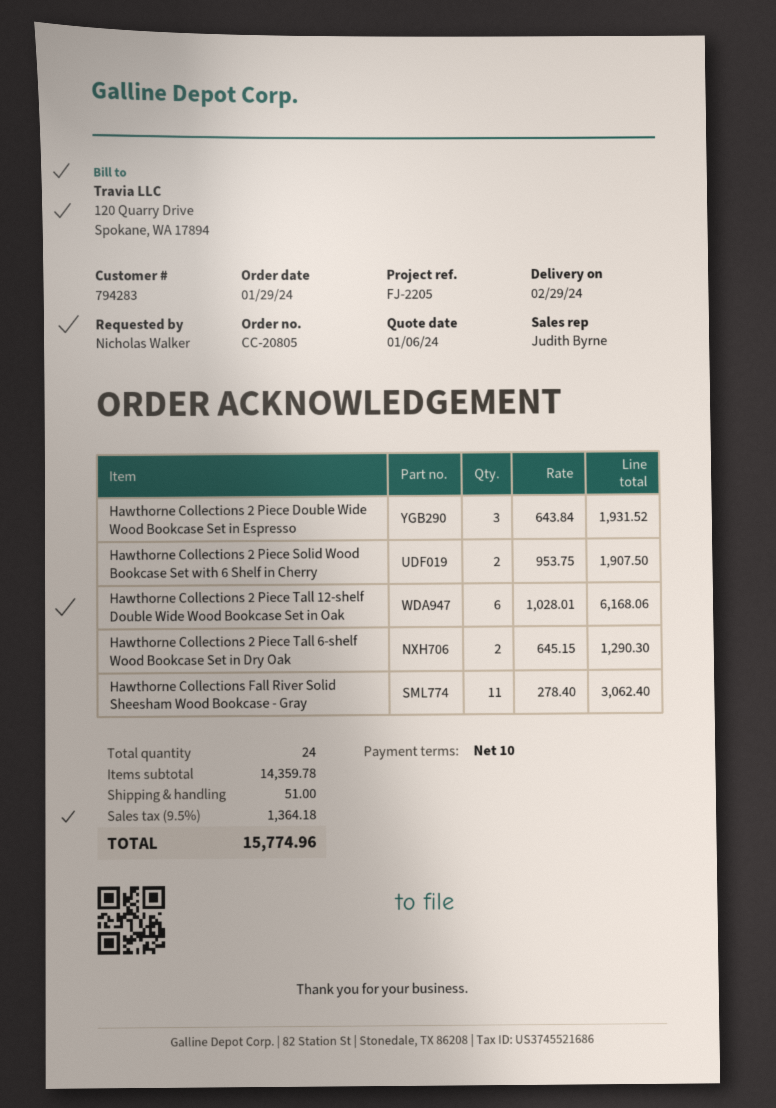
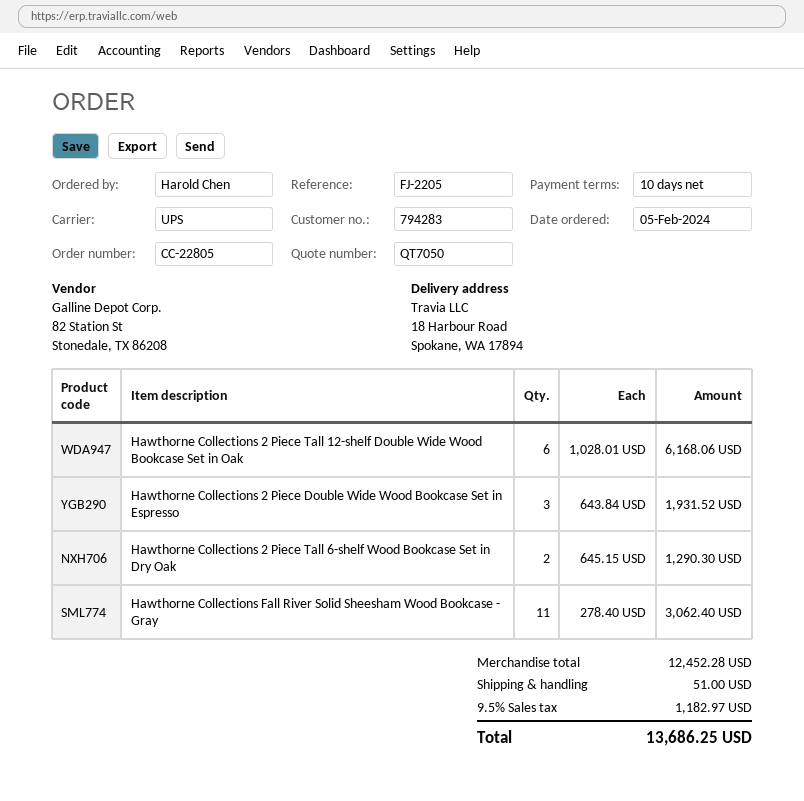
order number: CC-20805 -> CC-22805
order date: 2024-01-29 -> 2024-02-05
ordered by: Nicholas Walker -> Harold Chen
Hawthorne Collections 2 Piece Solid Wood Bookcase Set with 6 Shelf in Cherry: 2 x 953.75 = 1907.50 -> none
subtotal: 14359.78 -> 12452.28
tax: 9.5% = 1364.18 -> 9.5% = 1182.97
total: 15774.96 -> 13686.25

